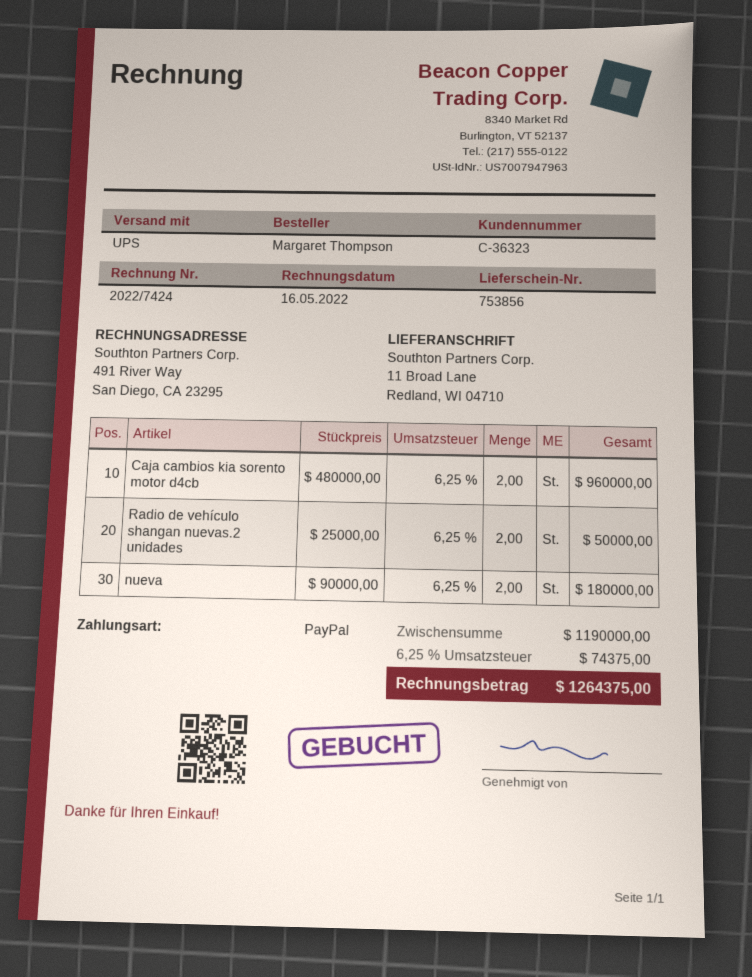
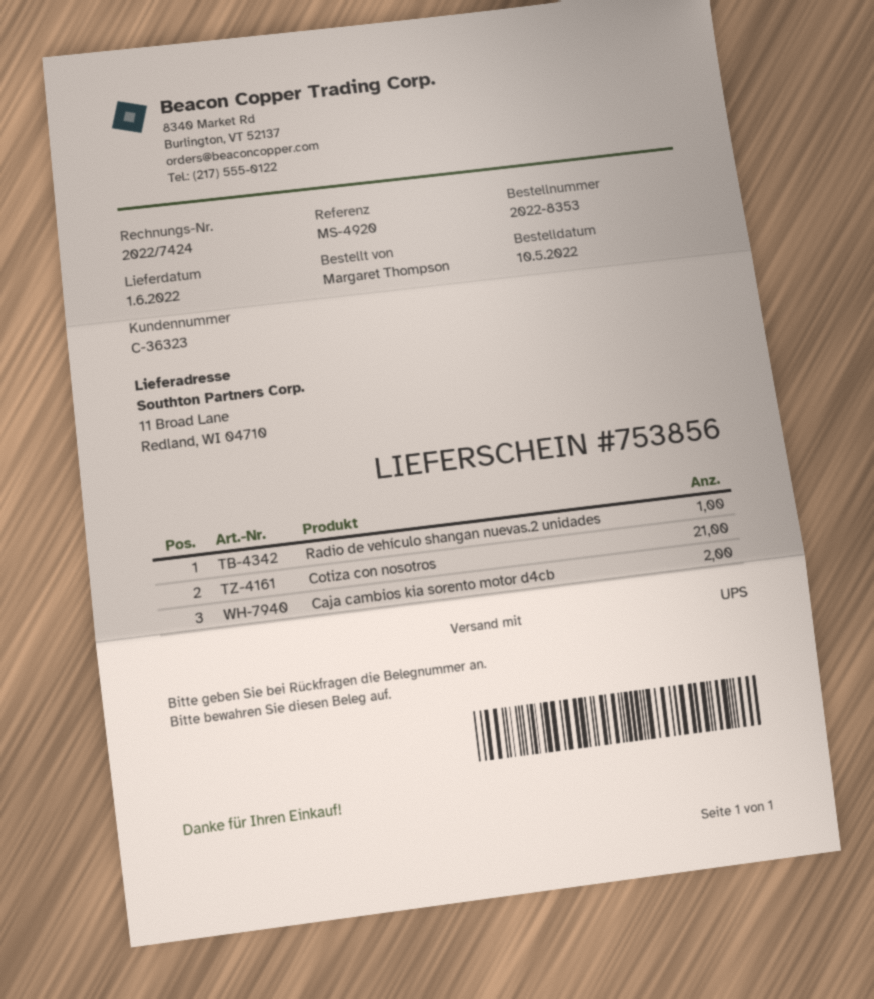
Radio de vehículo shangan nuevas.2 unidades: 2 -> 1
nueva: 2 -> none
Cotiza con nosotros: none -> 21

